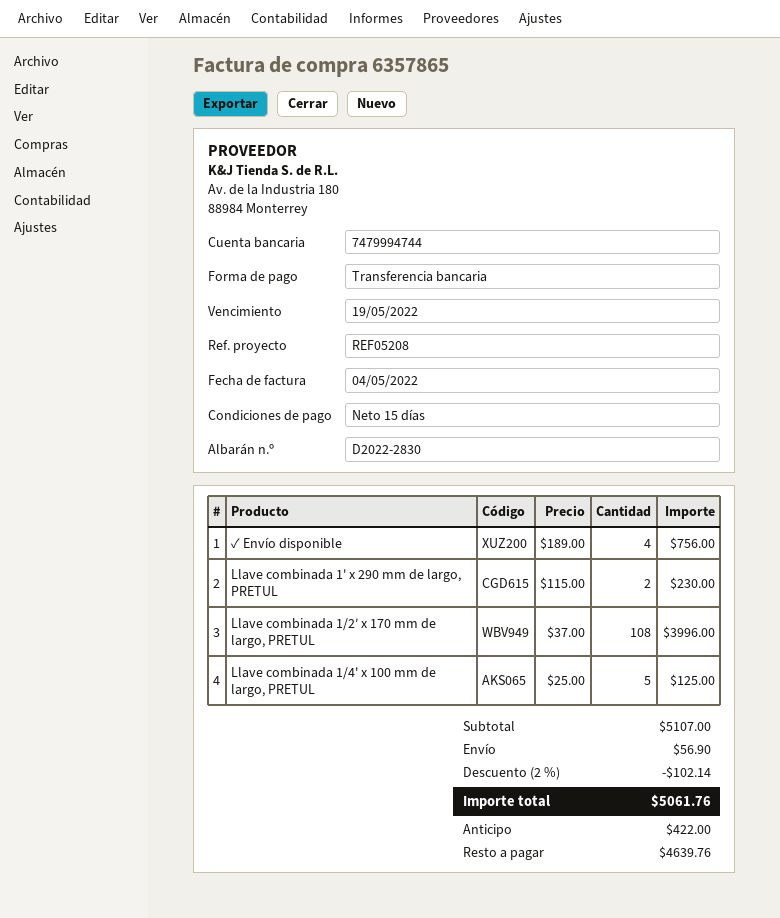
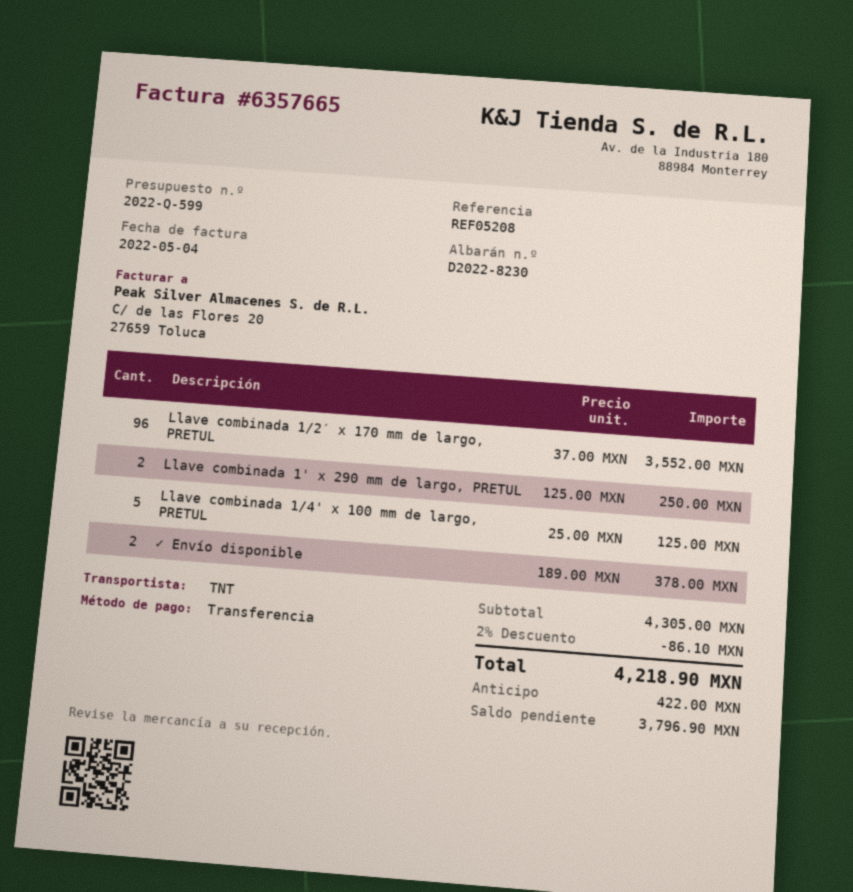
delivery note number: D2022-2830 -> D2022-8230
invoice number: 6357865 -> 6357665
✓ Envío disponible: 4 x 189.00 = 756.00 -> 2 x 189.00 = 378.00
Llave combinada 1' x 290 mm de largo, PRETUL: 2 x 115.00 = 230.00 -> 2 x 125.00 = 250.00
Llave combinada 1/2′ x 170 mm de largo, PRETUL: 108 x 37.00 = 3996.00 -> 96 x 37.00 = 3552.00
subtotal: 5107.00 -> 4305.00
discount: 2% = 102.14 -> 2% = 86.10
shipping: 56.90 -> none
total: 5061.76 -> 4218.90
balance: 4639.76 -> 3796.90

